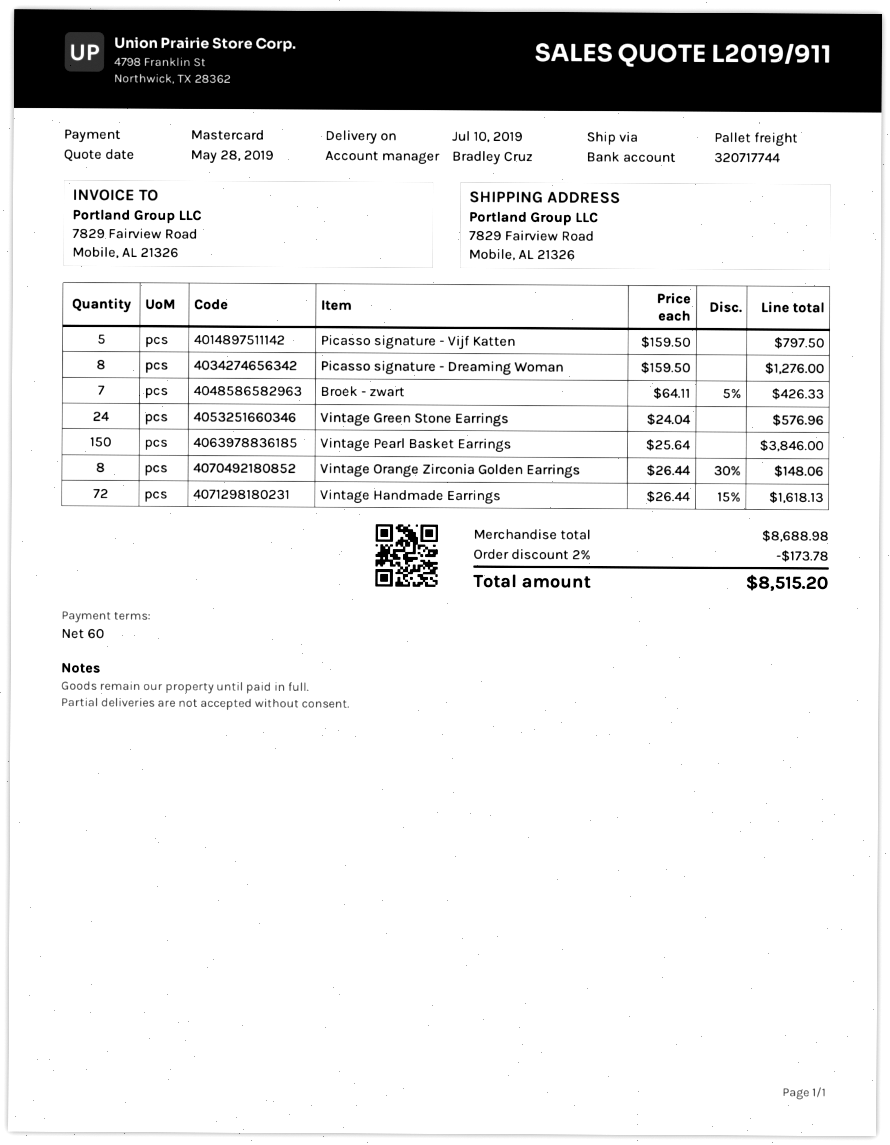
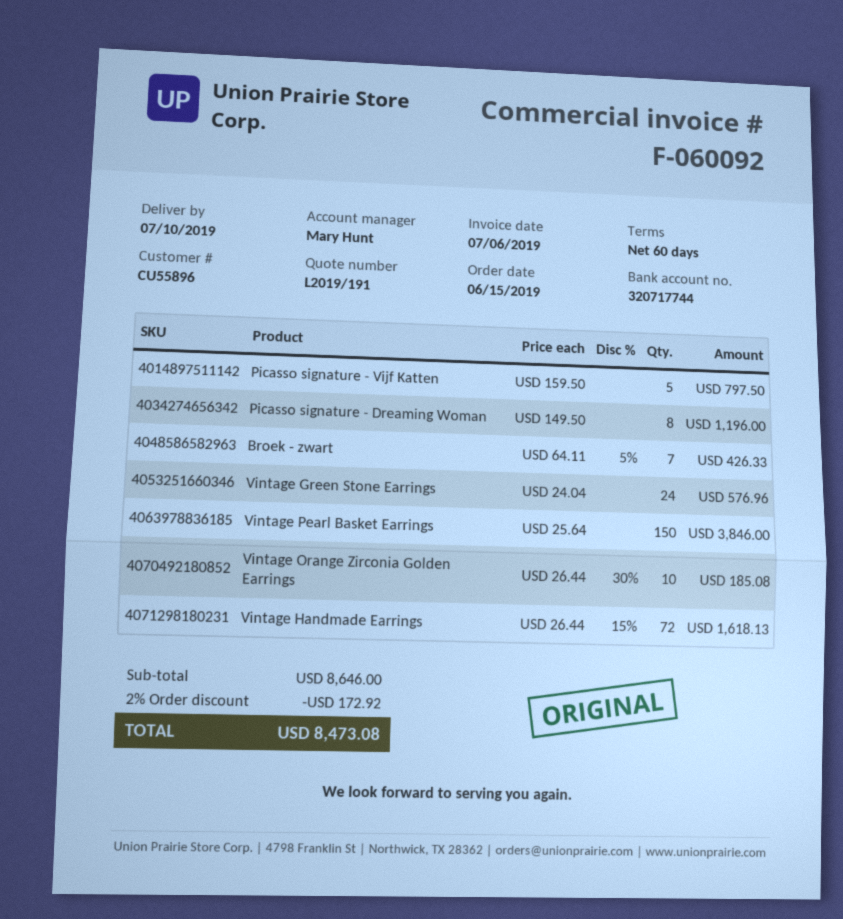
quote number: L2019/911 -> L2019/191
sales rep: Bradley Cruz -> Mary Hunt
Picasso signature - Dreaming Woman: 8 x 159.50 = 1276.00 -> 8 x 149.50 = 1196.00
Vintage Orange Zirconia Golden Earrings: 8 x 26.44 - 30% = 148.06 -> 10 x 26.44 - 30% = 185.08
subtotal: 8688.98 -> 8646.00
discount: 2% = 173.78 -> 2% = 172.92
total: 8515.20 -> 8473.08

